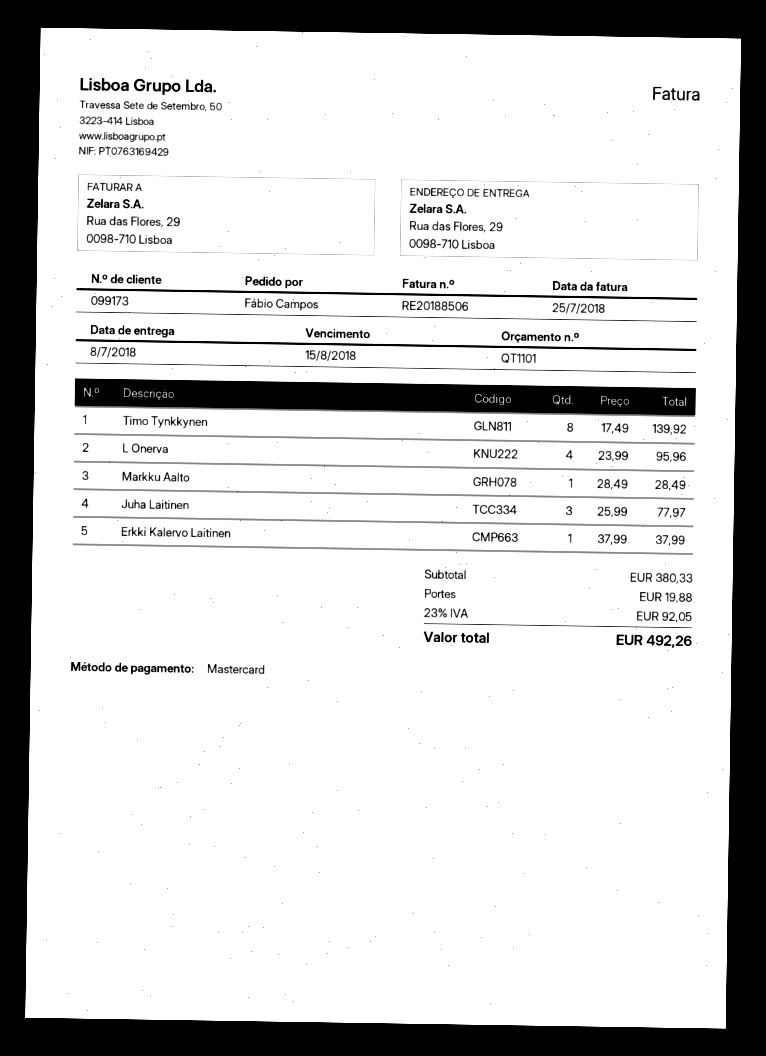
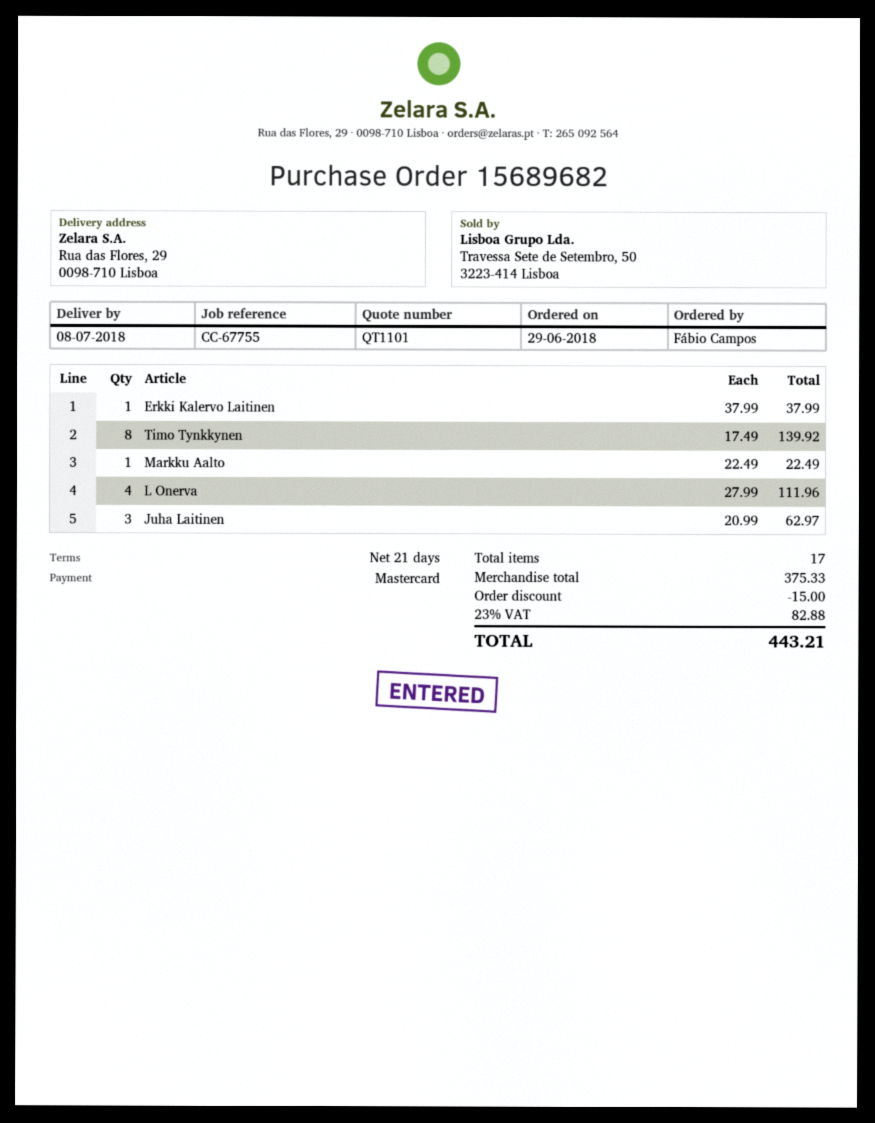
L Onerva: 4 x 23.99 = 95.96 -> 4 x 27.99 = 111.96
Markku Aalto: 1 x 28.49 = 28.49 -> 1 x 22.49 = 22.49
Juha Laitinen: 3 x 25.99 = 77.97 -> 3 x 20.99 = 62.97
subtotal: 380.33 -> 375.33
discount: none -> 15.00
shipping: 19.88 -> none
tax: 23% = 92.05 -> 23% = 82.88
total: 492.26 -> 443.21

